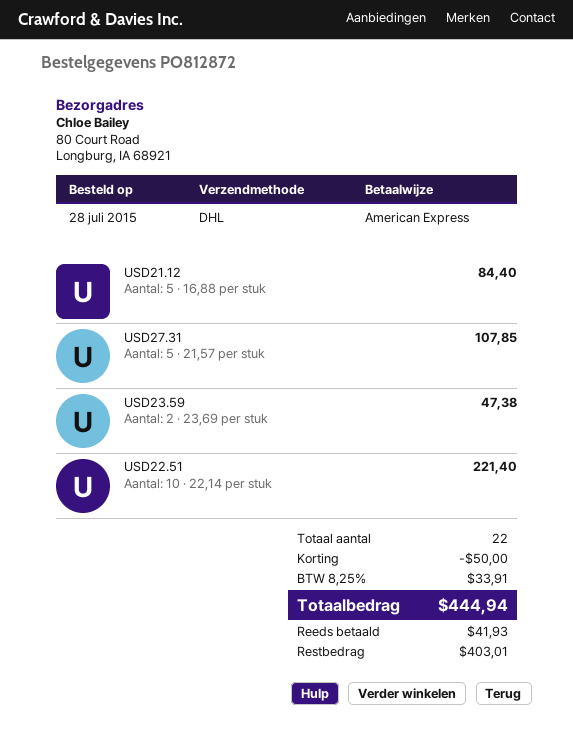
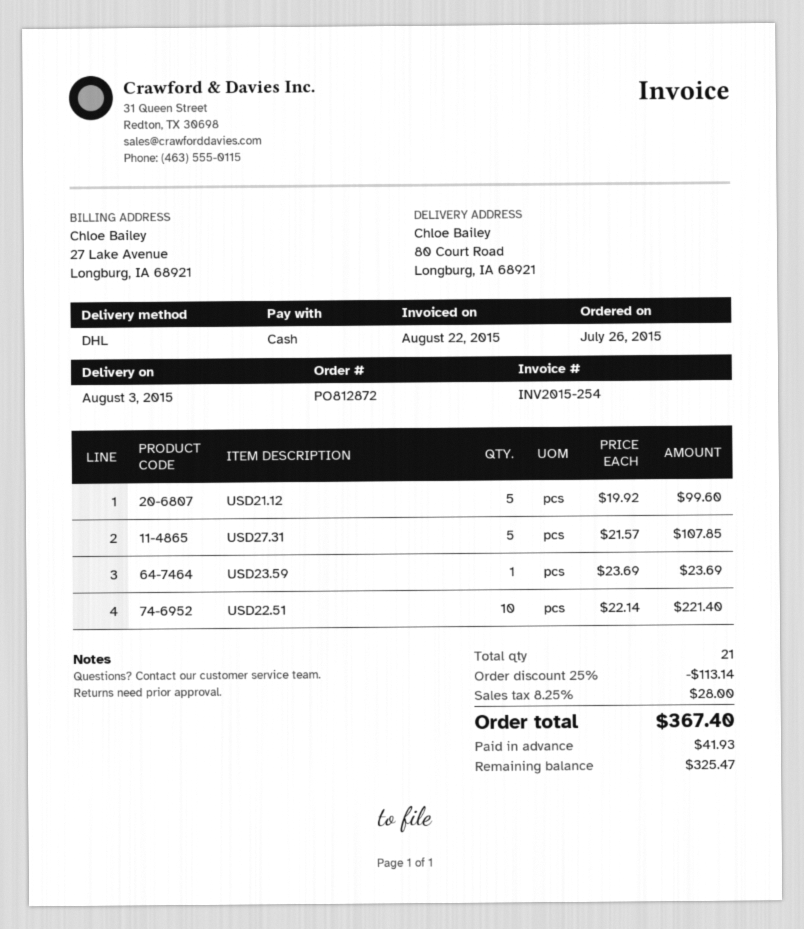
order date: 2015-07-28 -> 2015-07-26
payment method: American Express -> cash
USD21.12: 5 x 16.88 = 84.40 -> 5 x 19.92 = 99.60
USD23.59: 2 x 23.69 = 47.38 -> 1 x 23.69 = 23.69
total quantity: 22 -> 21
discount: 50.00 -> 113.14
tax: 8.25% = 33.91 -> 8.25% = 28.00
total: 444.94 -> 367.40
balance: 403.01 -> 325.47

